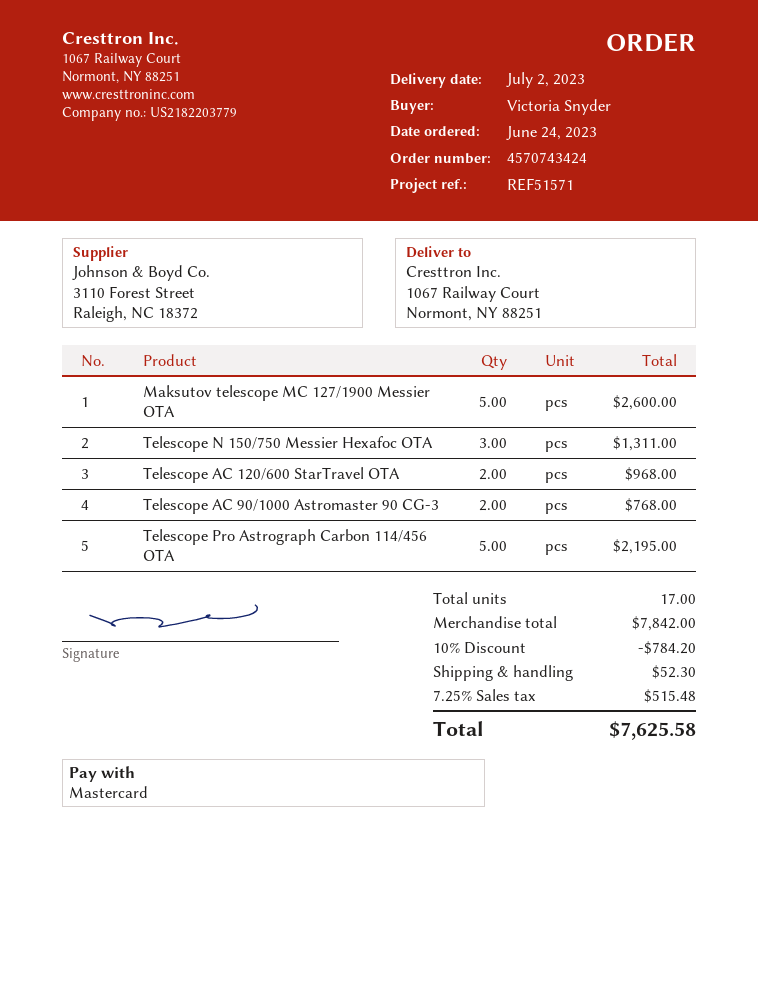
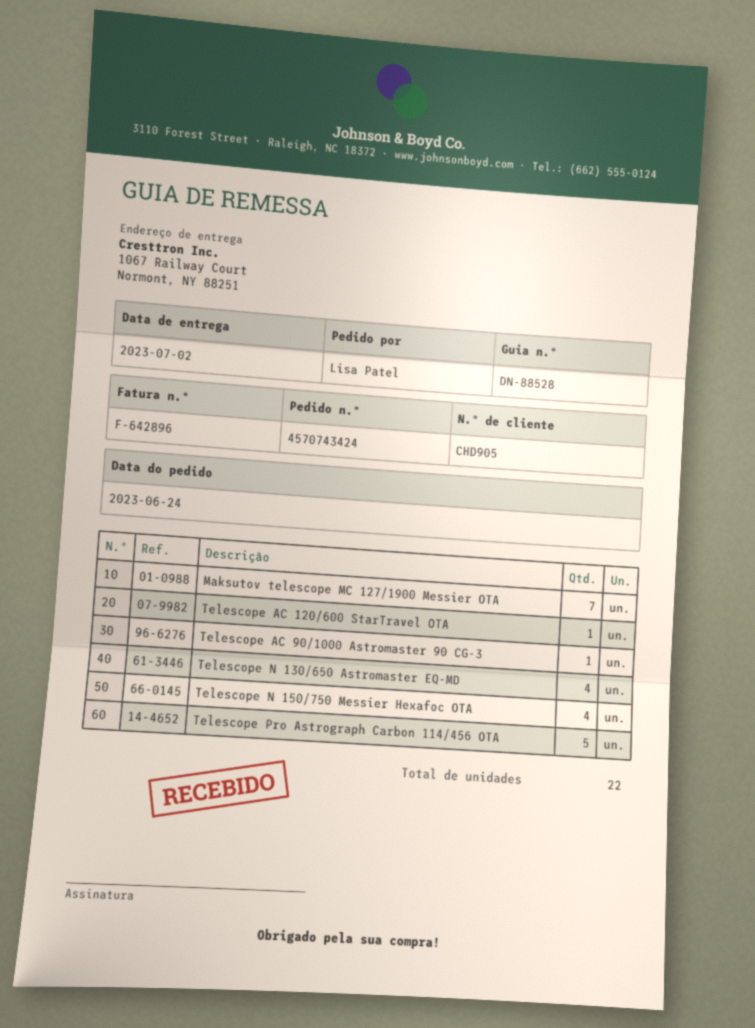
ordered by: Victoria Snyder -> Lisa Patel
Maksutov telescope MC 127/1900 Messier OTA: 5 -> 7
Telescope N 150/750 Messier Hexafoc OTA: 3 -> 4
Telescope AC 120/600 StarTravel OTA: 2 -> 1
Telescope AC 90/1000 Astromaster 90 CG-3: 2 -> 1
Telescope N 130/650 Astromaster EQ-MD: none -> 4
total quantity: 17 -> 22

